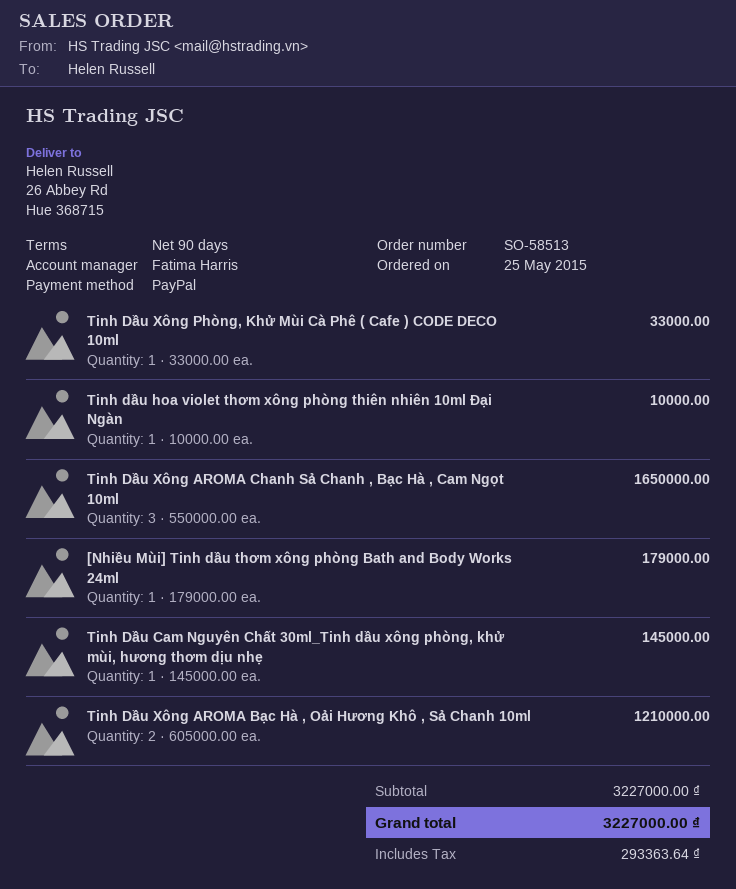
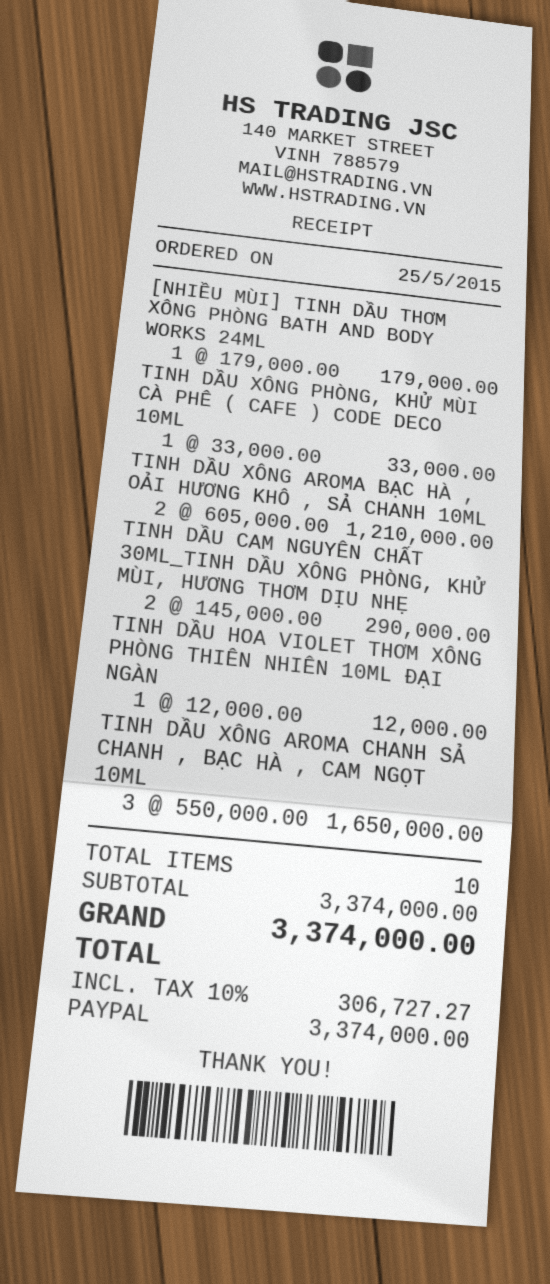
Tinh dầu hoa violet thơm xông phòng thiên nhiên 10ml Đại Ngàn: 1 x 10000.00 = 10000.00 -> 1 x 12000.00 = 12000.00
Tinh Dầu Cam Nguyên Chất 30ml_Tinh dầu xông phòng, khử mùi, hương thơm dịu nhẹ: 1 x 145000.00 = 145000.00 -> 2 x 145000.00 = 290000.00
subtotal: 3227000.00 -> 3374000.00
tax: 293363.64 -> 306727.27
total: 3227000.00 -> 3374000.00

